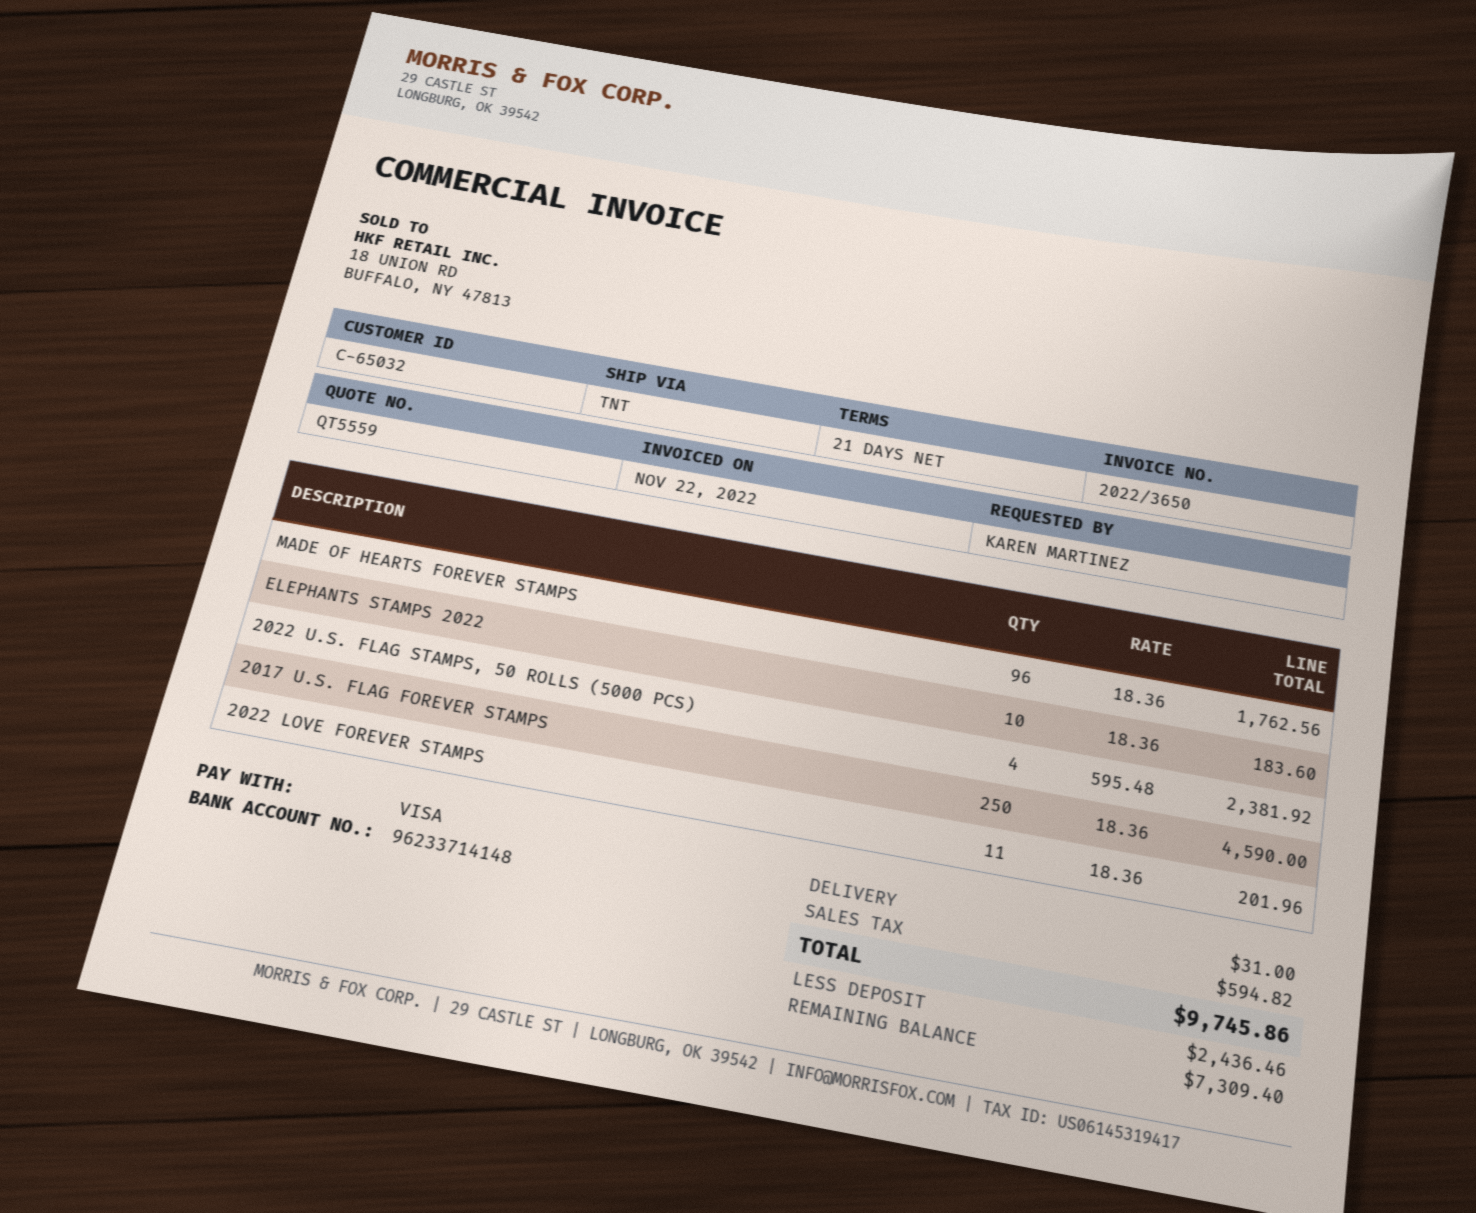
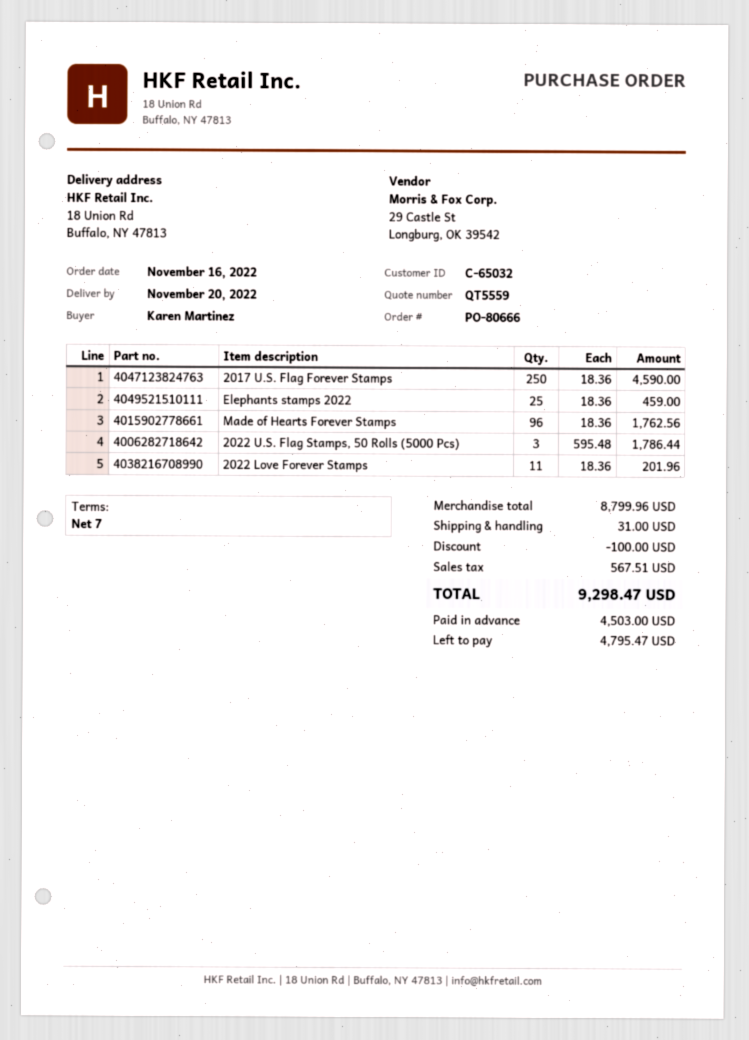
payment terms: 21 days -> 7 days
ELEPHANTS STAMPS 2022: 10 x 18.36 = 183.60 -> 25 x 18.36 = 459.00
2022 U.S. FLAG STAMPS, 50 ROLLS (5000 PCS): 4 x 595.48 = 2381.92 -> 3 x 595.48 = 1786.44
discount: none -> 100.00
tax: 594.82 -> 567.51
total: 9745.86 -> 9298.47
deposit: 2436.46 -> 4503.00
balance: 7309.40 -> 4795.47

